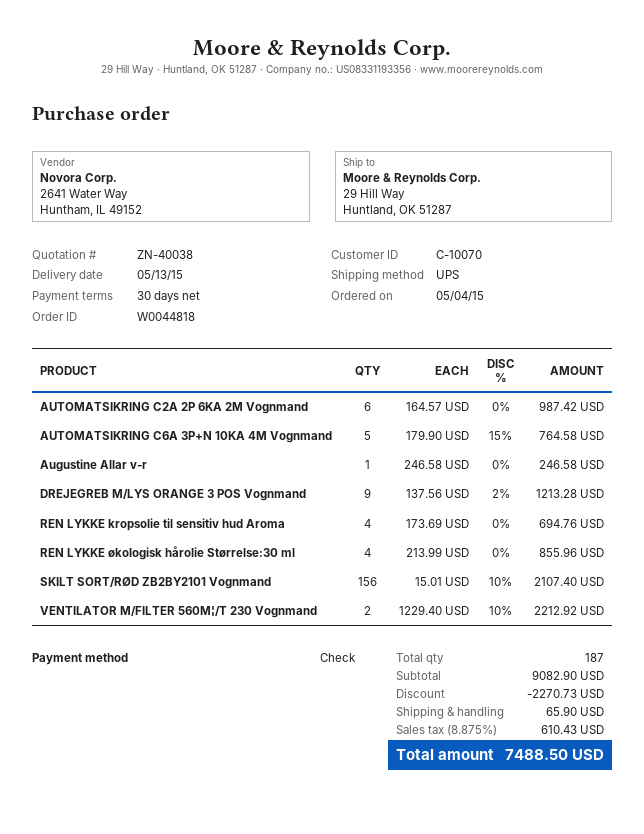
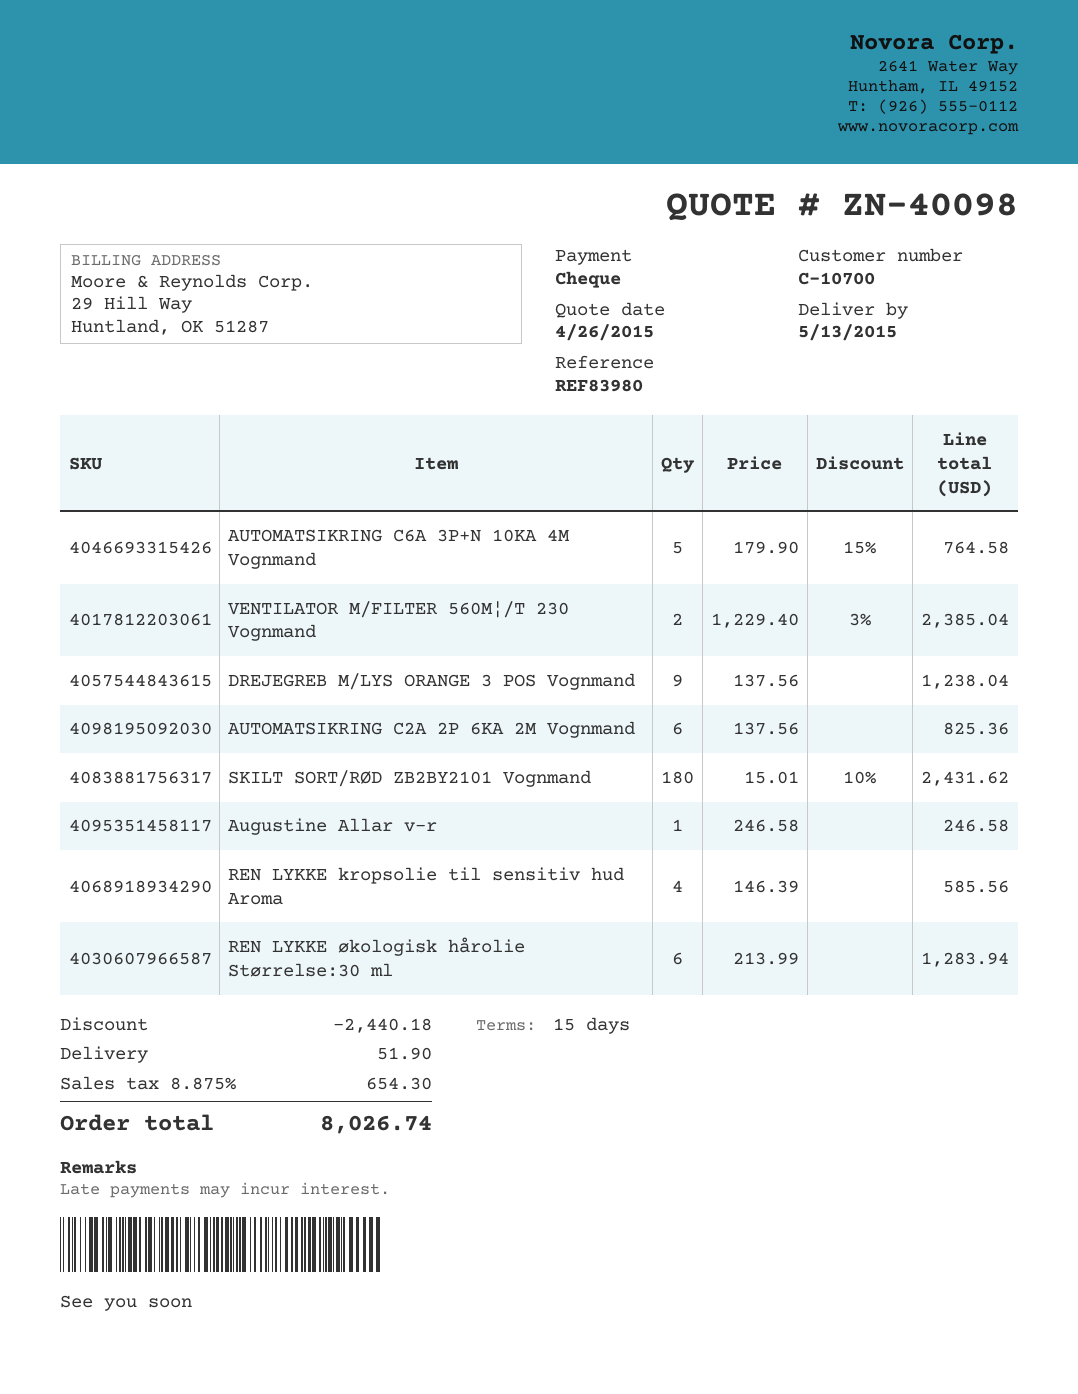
quote number: ZN-40038 -> ZN-40098
payment terms: 30 days -> 15 days
customer number: C-10070 -> C-10700
AUTOMATSIKRING C2A 2P 6KA 2M Vognmand: 6 x 164.57 = 987.42 -> 6 x 137.56 = 825.36
DREJEGREB M/LYS ORANGE 3 POS Vognmand: 9 x 137.56 - 2% = 1213.28 -> 9 x 137.56 = 1238.04
REN LYKKE kropsolie til sensitiv hud Aroma: 4 x 173.69 = 694.76 -> 4 x 146.39 = 585.56
REN LYKKE økologisk hårolie Størrelse:30 ml: 4 x 213.99 = 855.96 -> 6 x 213.99 = 1283.94
SKILT SORT/RØD ZB2BY2101 Vognmand: 156 x 15.01 - 10% = 2107.40 -> 180 x 15.01 - 10% = 2431.62
VENTILATOR M/FILTER 560M¦/T 230 Vognmand: 2 x 1229.40 - 10% = 2212.92 -> 2 x 1229.40 - 3% = 2385.04
discount: 2270.73 -> 2440.18
shipping: 65.90 -> 51.90
tax: 8.875% = 610.43 -> 8.875% = 654.30
total: 7488.50 -> 8026.74

